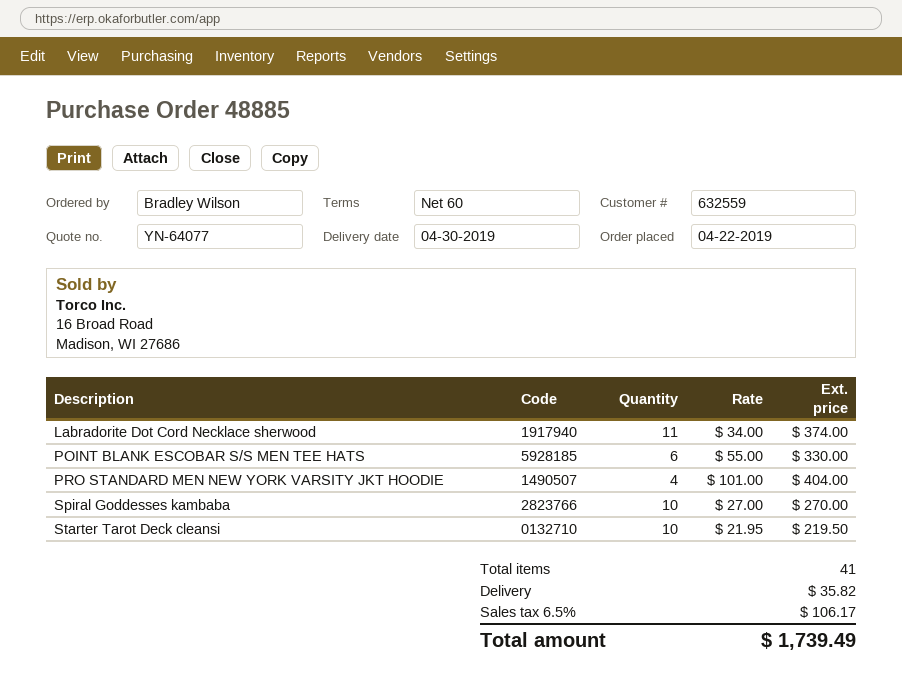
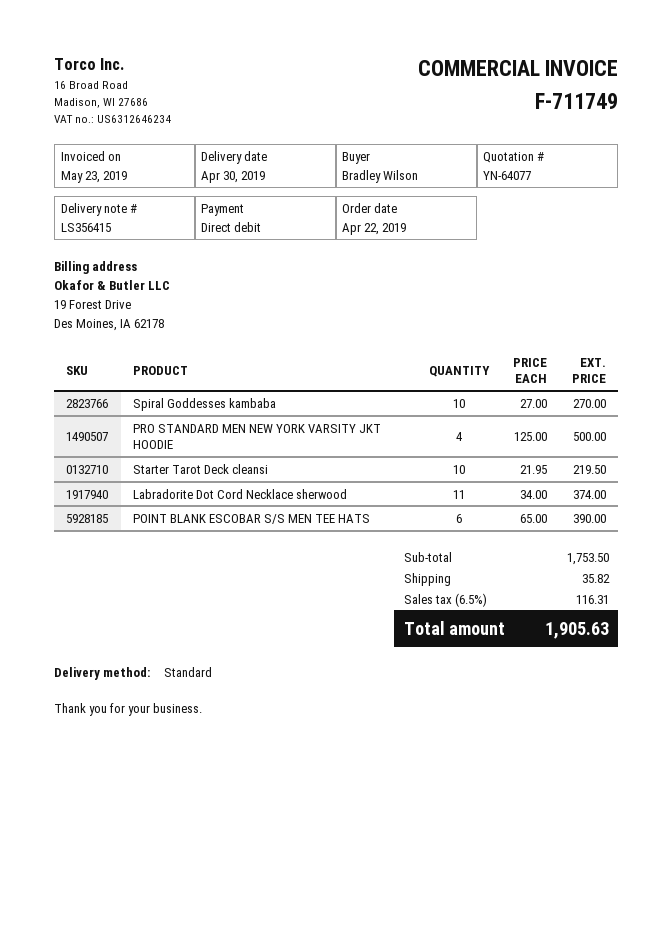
POINT BLANK ESCOBAR S/S MEN TEE HATS: 6 x 55.00 = 330.00 -> 6 x 65.00 = 390.00
PRO STANDARD MEN NEW YORK VARSITY JKT HOODIE: 4 x 101.00 = 404.00 -> 4 x 125.00 = 500.00
tax: 6.5% = 106.17 -> 6.5% = 116.31
total: 1739.49 -> 1905.63

